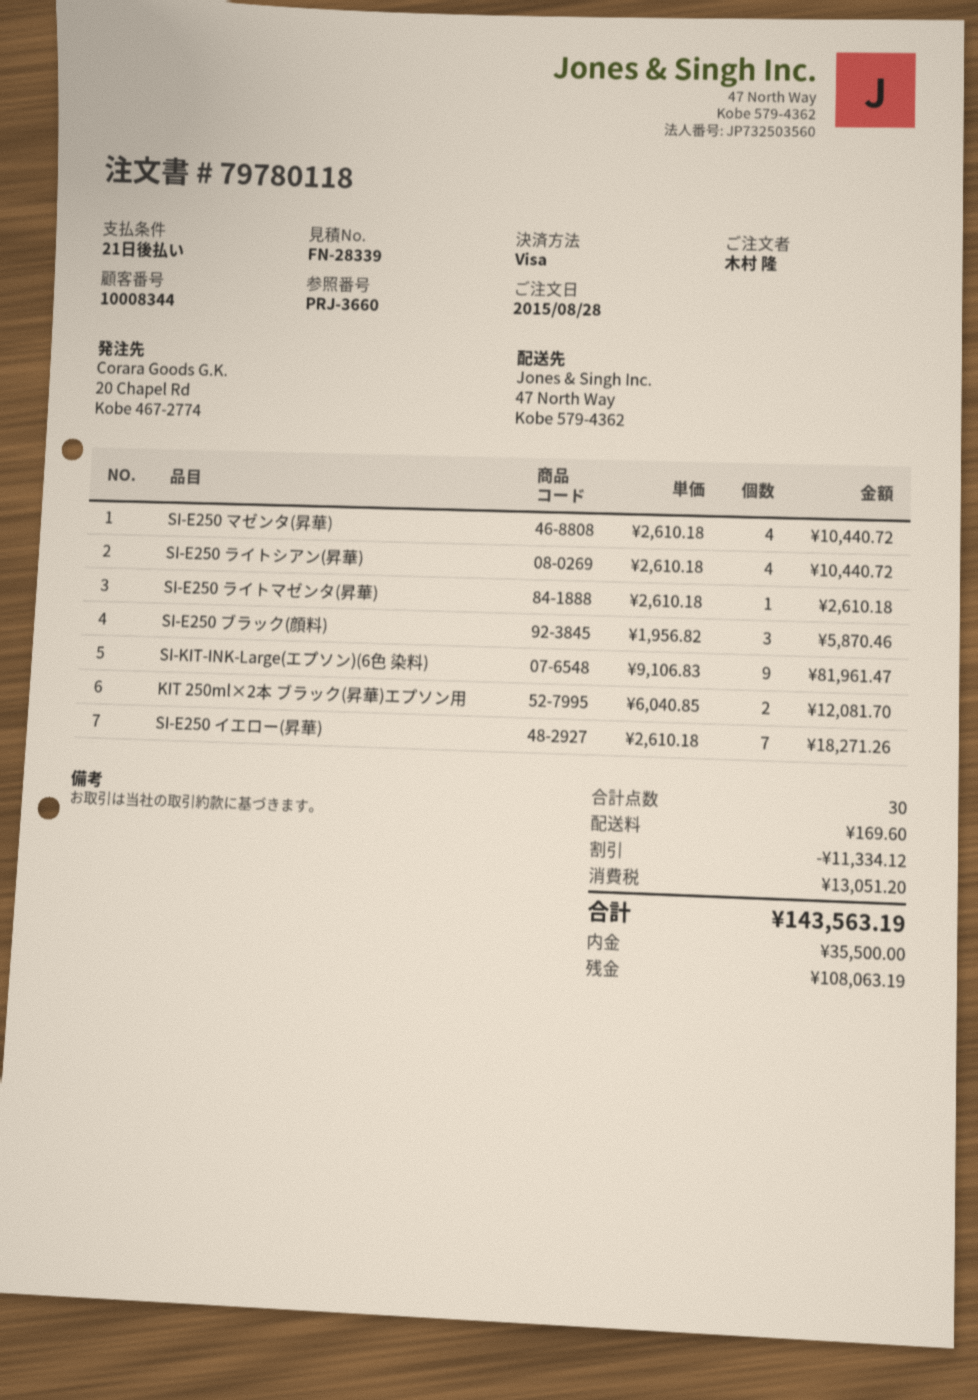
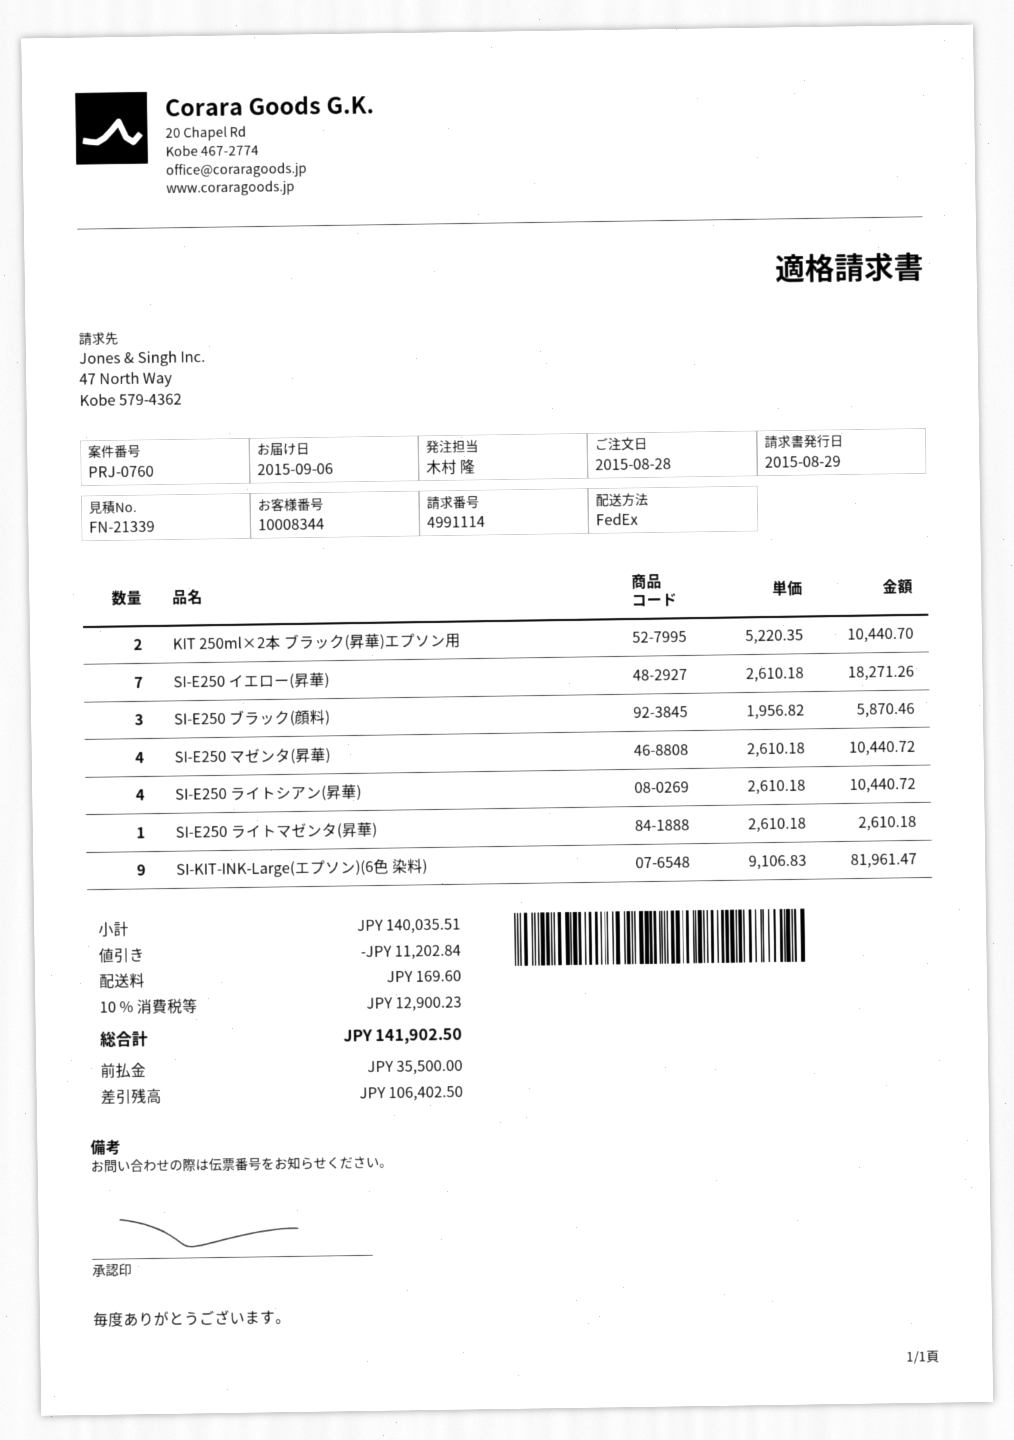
quote number: FN-28339 -> FN-21339
reference: PRJ-3660 -> PRJ-0760
KIT 250ml×2本 ブラック(昇華)エプソン用: 2 x 6040.85 = 12081.70 -> 2 x 5220.35 = 10440.70
discount: 11334.12 -> 11202.84
tax: 13051.20 -> 12900.23
total: 143563.19 -> 141902.50
balance: 108063.19 -> 106402.50

